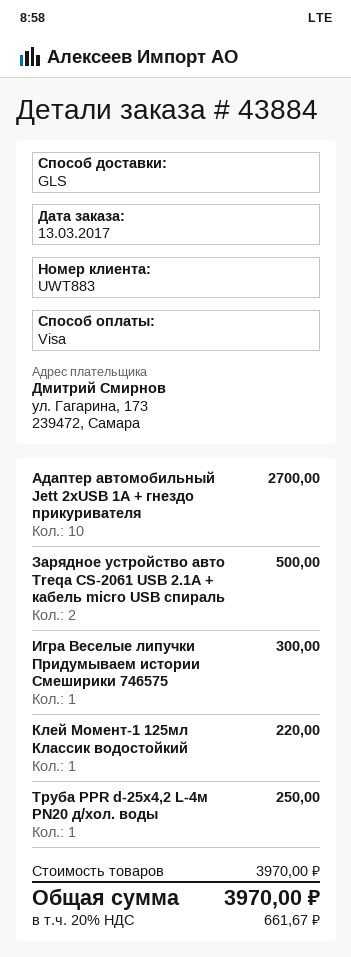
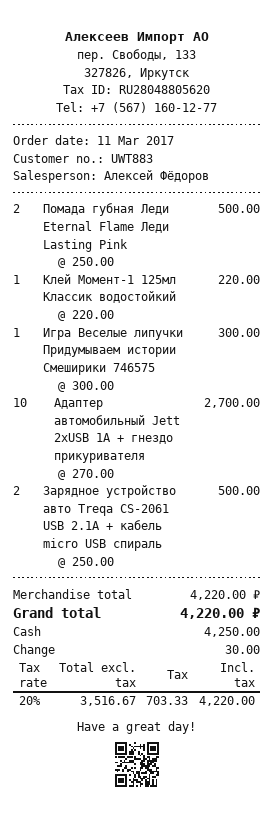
order date: 2017-03-13 -> 2017-03-11
payment method: Visa -> cash
Труба PPR d-25х4,2 L-4м PN20 д/хол. воды: 1 for 250.00 -> none
Помада губная Леди Eternal Flame Леди Lasting Pink: none -> 2 for 500.00
subtotal: 3970.00 -> 4220.00
tax: 20% = 661.67 -> 20% = 703.33
total: 3970.00 -> 4220.00

